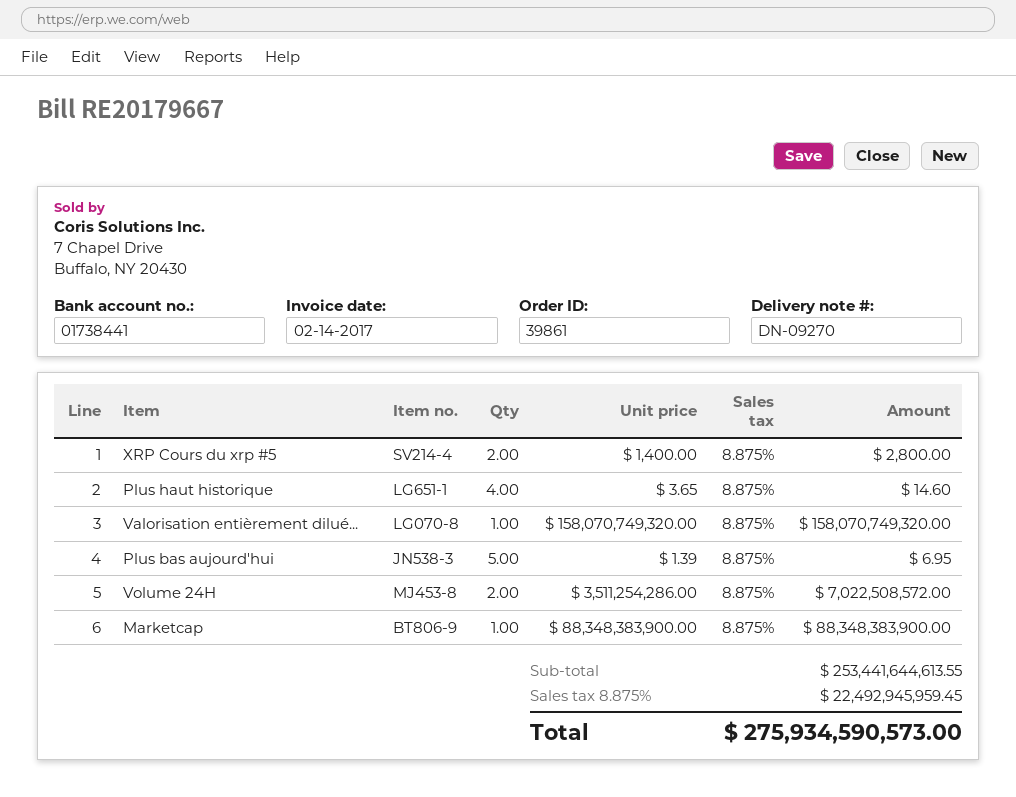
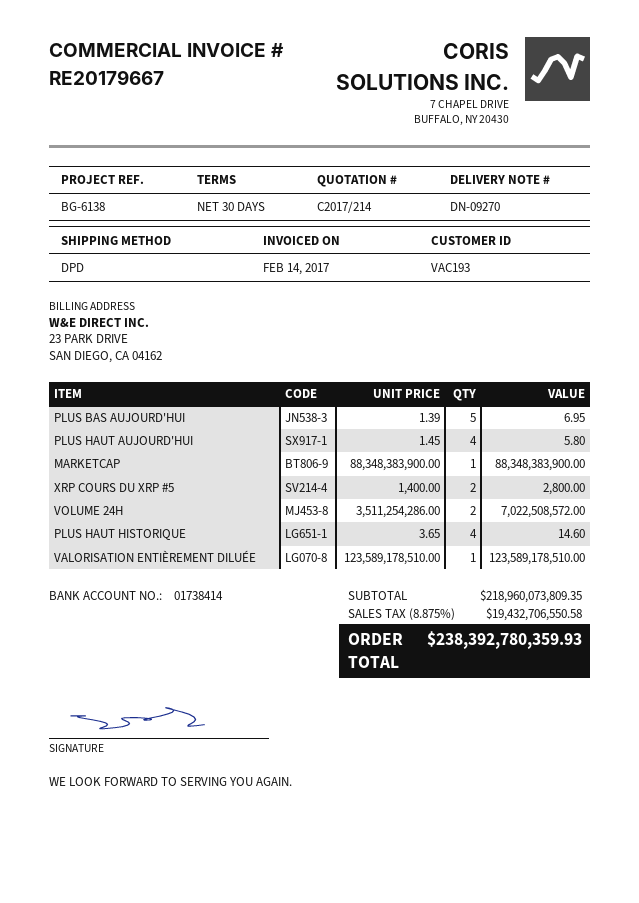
bank account: 01738441 -> 01738414
Valorisation entièrement dilué...: 1 x 158070749320.00 = 158070749320.00 -> 1 x 123589178510.00 = 123589178510.00
PLUS HAUT AUJOURD'HUI: none -> 4 x 1.45 = 5.80
subtotal: 253441644613.55 -> 218960073809.35
tax: 8.875% = 22492945959.45 -> 8.875% = 19432706550.58
total: 275934590573.00 -> 238392780359.93

